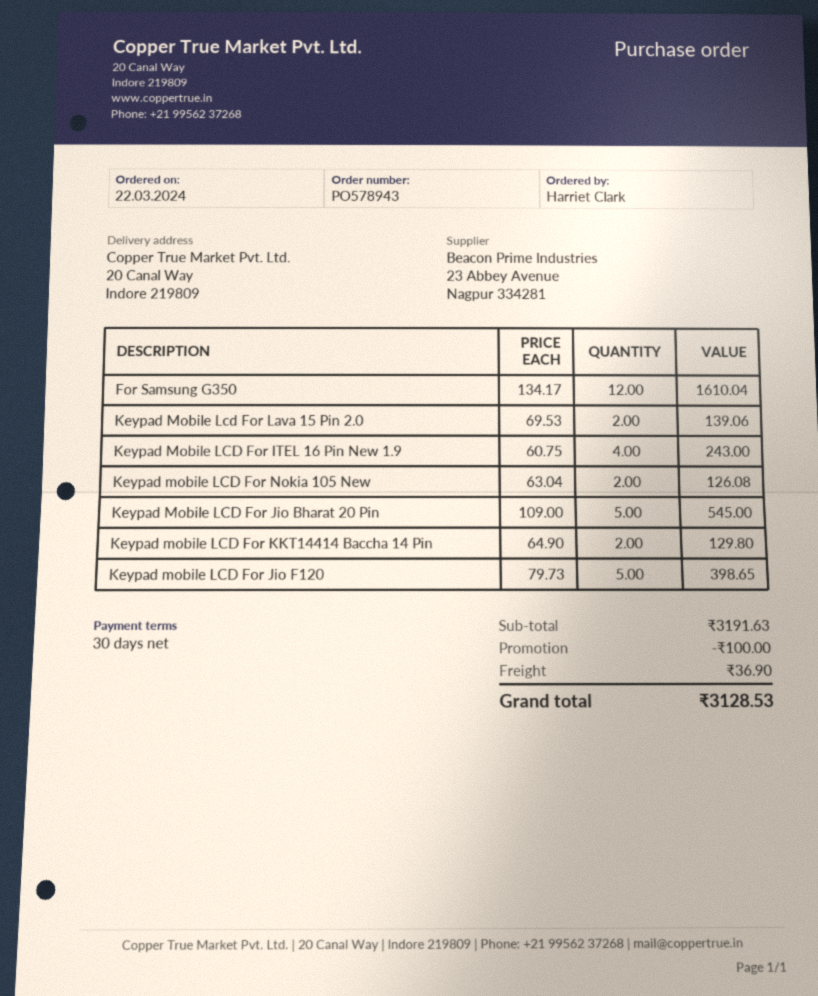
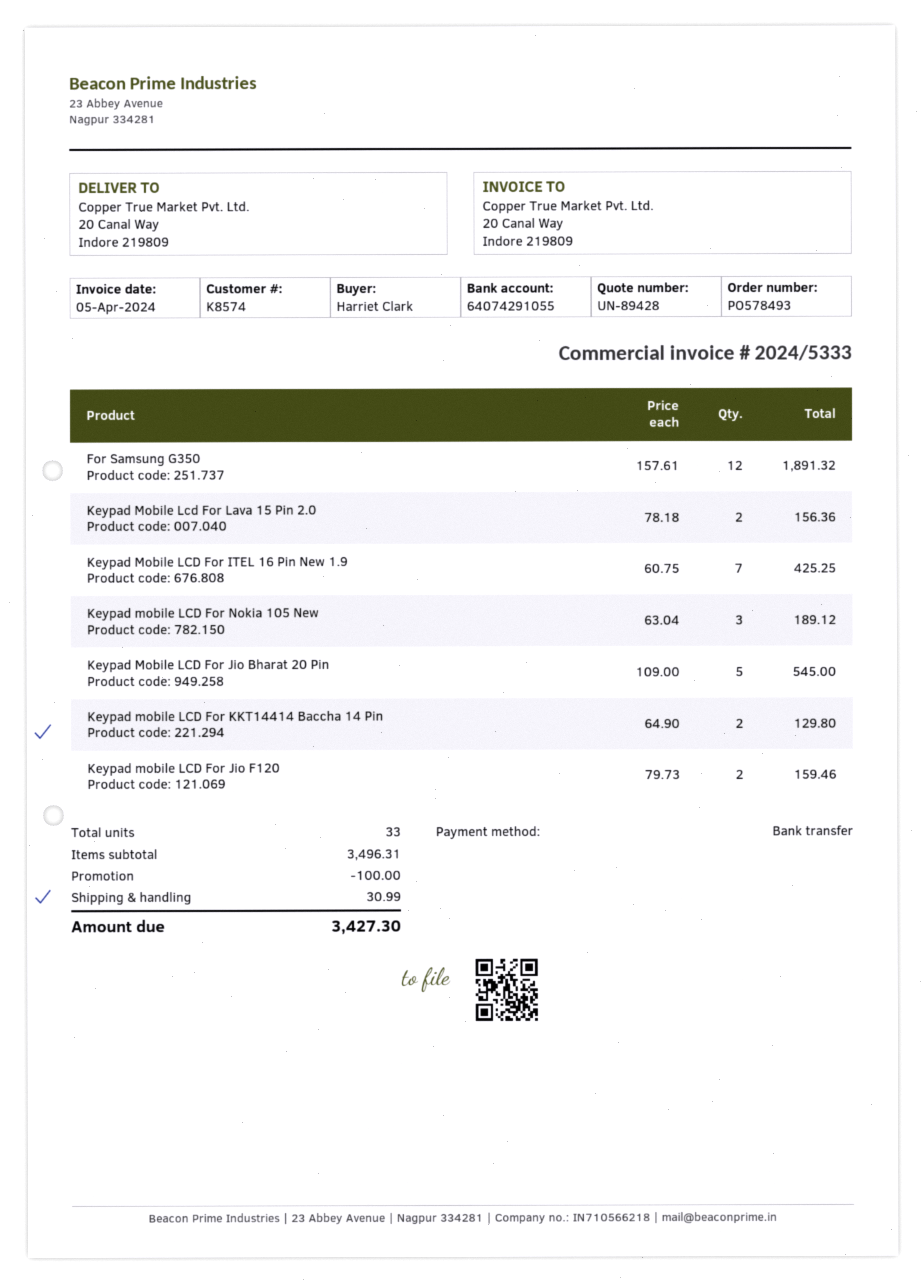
order number: PO578943 -> PO578493
For Samsung G350: 12 x 134.17 = 1610.04 -> 12 x 157.61 = 1891.32
Keypad Mobile Lcd For Lava 15 Pin 2.0: 2 x 69.53 = 139.06 -> 2 x 78.18 = 156.36
Keypad Mobile LCD For ITEL 16 Pin New 1.9: 4 x 60.75 = 243.00 -> 7 x 60.75 = 425.25
Keypad mobile LCD For Nokia 105 New: 2 x 63.04 = 126.08 -> 3 x 63.04 = 189.12
Keypad mobile LCD For Jio F120: 5 x 79.73 = 398.65 -> 2 x 79.73 = 159.46
subtotal: 3191.63 -> 3496.31
shipping: 36.90 -> 30.99
total: 3128.53 -> 3427.30

